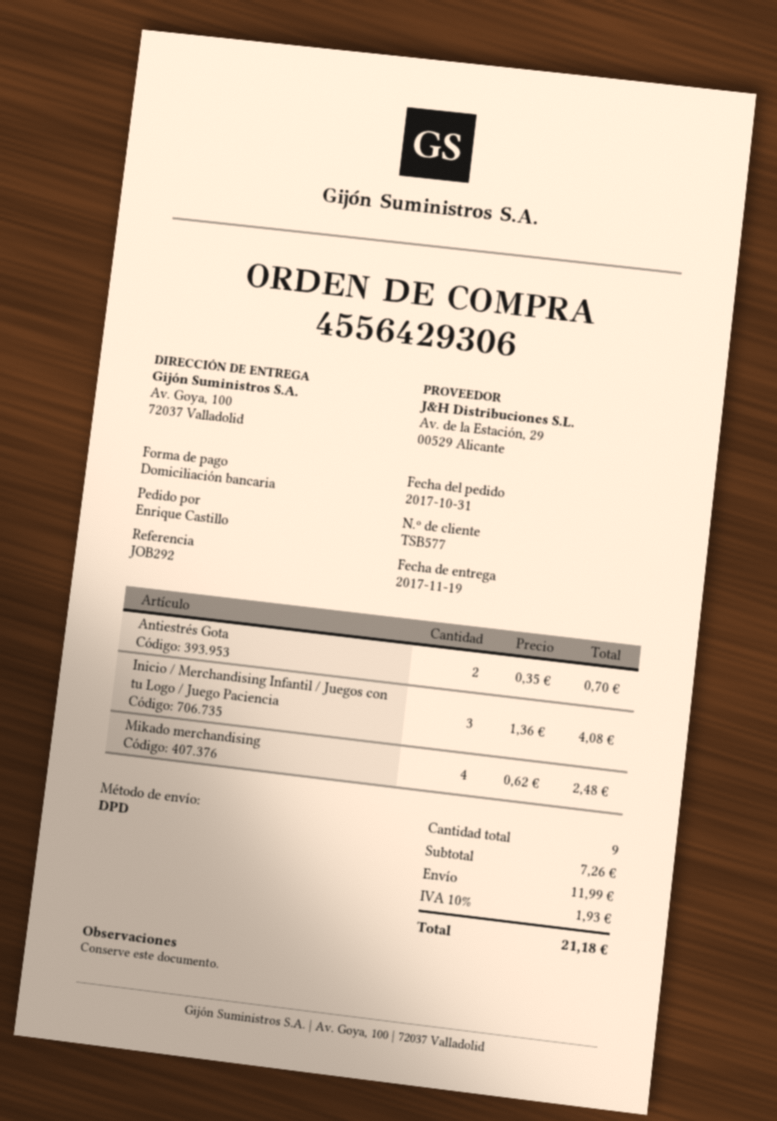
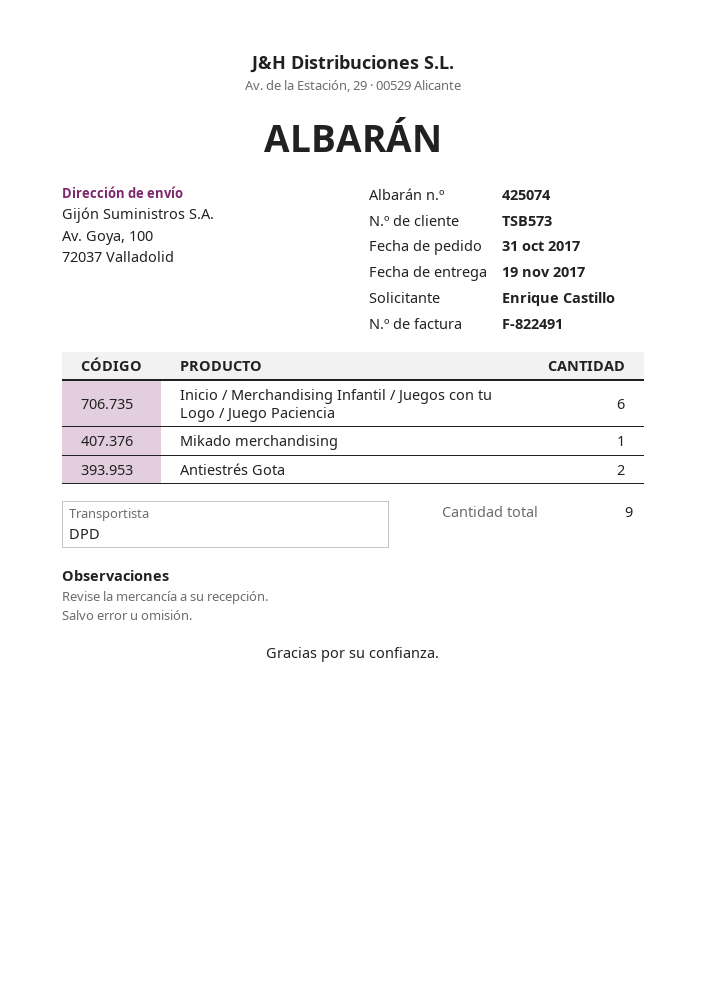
customer number: TSB577 -> TSB573
Inicio / Merchandising Infantil / Juegos con tu Logo / Juego Paciencia: 3 -> 6
Mikado merchandising: 4 -> 1

